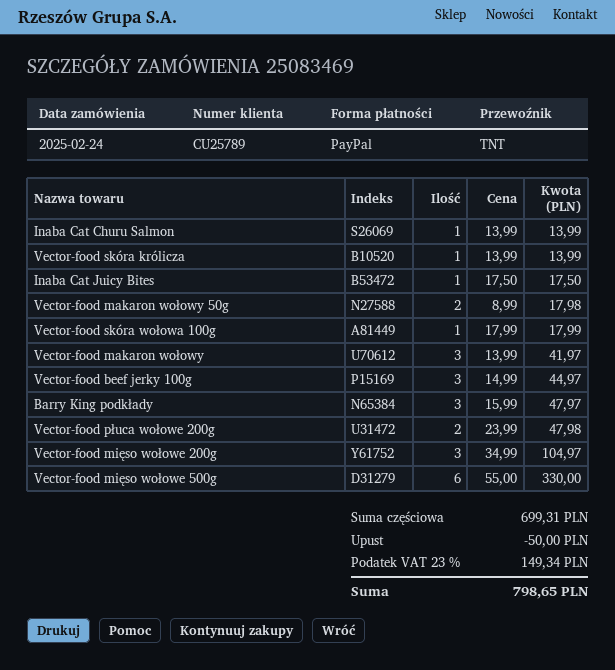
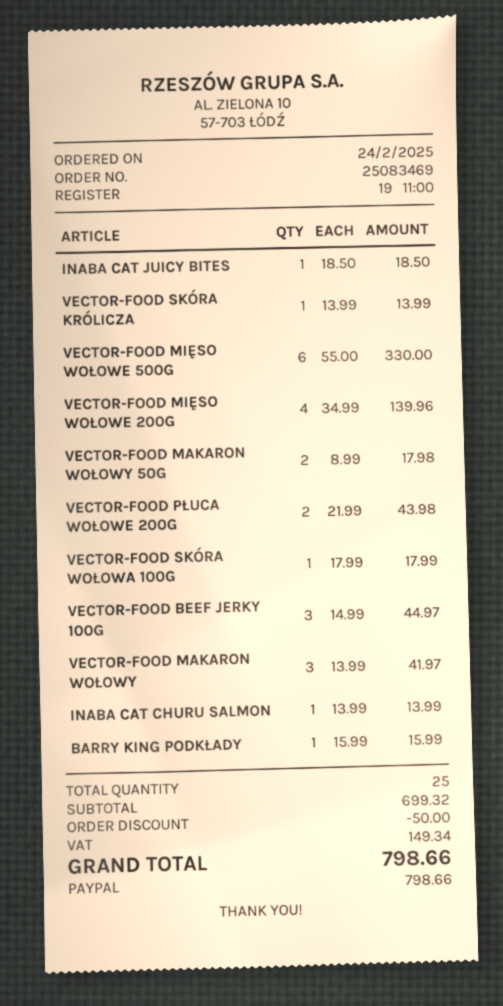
Inaba Cat Juicy Bites: 1 x 17.50 = 17.50 -> 1 x 18.50 = 18.50
Barry King podkłady: 3 x 15.99 = 47.97 -> 1 x 15.99 = 15.99
Vector-food płuca wołowe 200g: 2 x 23.99 = 47.98 -> 2 x 21.99 = 43.98
Vector-food mięso wołowe 200g: 3 x 34.99 = 104.97 -> 4 x 34.99 = 139.96
subtotal: 699.31 -> 699.32
total: 798.65 -> 798.66

